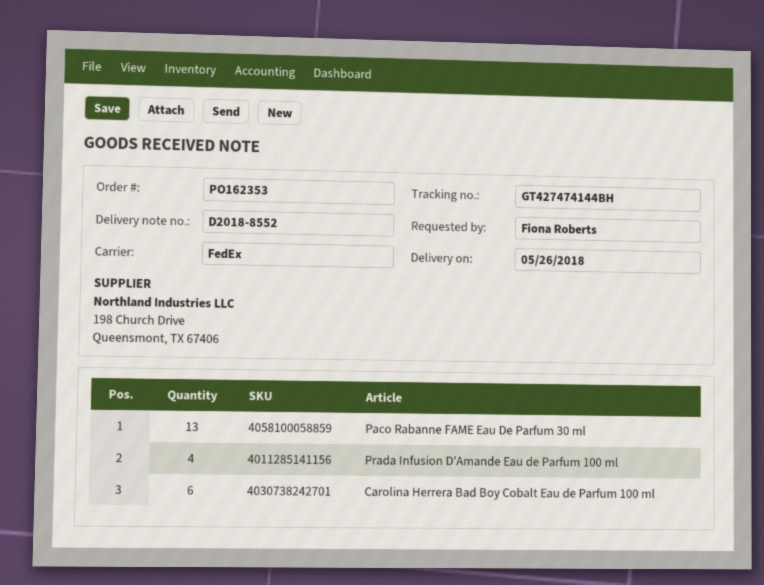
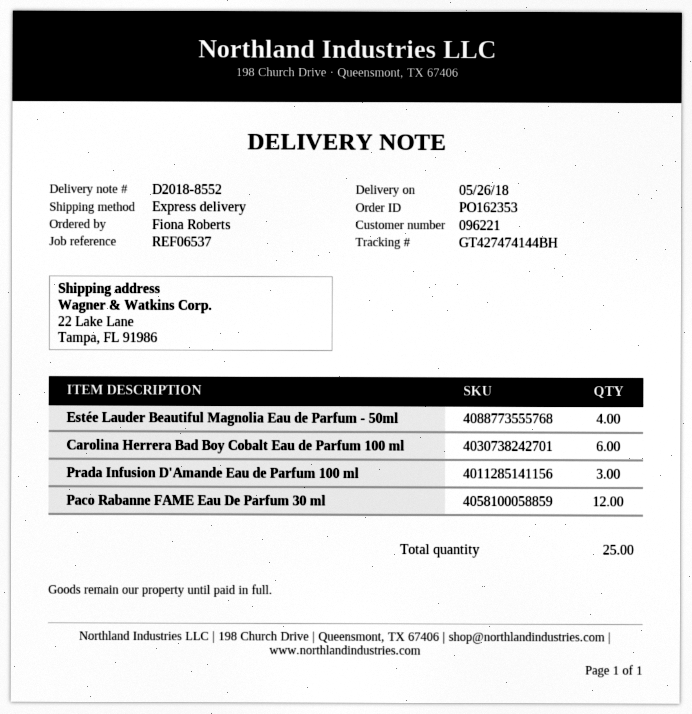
shipping method: FedEx -> express
Paco Rabanne FAME Eau De Parfum 30 ml: 13 -> 12
Prada Infusion D'Amande Eau de Parfum 100 ml: 4 -> 3
Estée Lauder Beautiful Magnolia Eau de Parfum - 50ml: none -> 4

